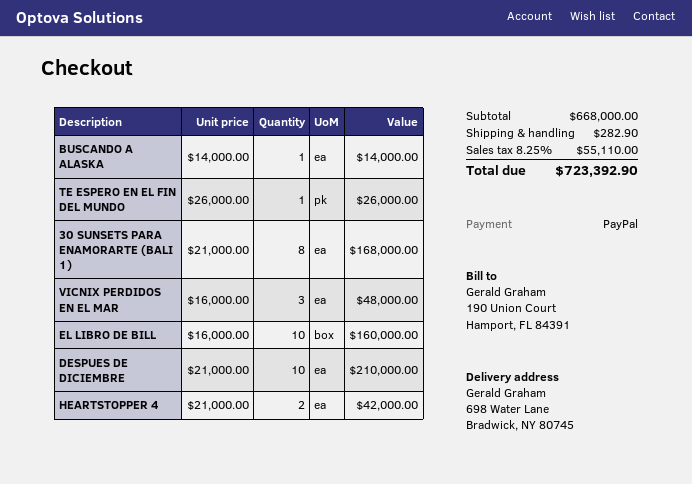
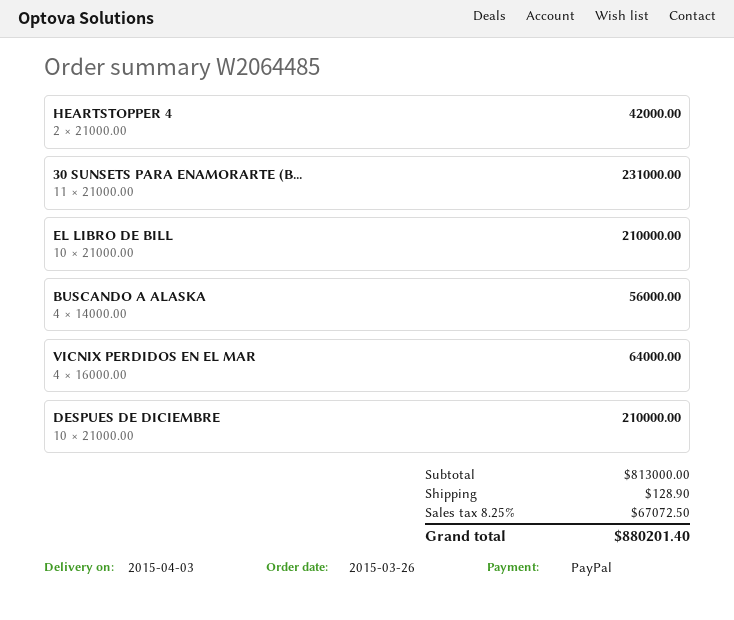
BUSCANDO A ALASKA: 1 x 14000.00 = 14000.00 -> 4 x 14000.00 = 56000.00
TE ESPERO EN EL FIN DEL MUNDO: 1 x 26000.00 = 26000.00 -> none
30 SUNSETS PARA ENAMORARTE (BALI 1): 8 x 21000.00 = 168000.00 -> 11 x 21000.00 = 231000.00
VICNIX PERDIDOS EN EL MAR: 3 x 16000.00 = 48000.00 -> 4 x 16000.00 = 64000.00
EL LIBRO DE BILL: 10 x 16000.00 = 160000.00 -> 10 x 21000.00 = 210000.00
subtotal: 668000.00 -> 813000.00
shipping: 282.90 -> 128.90
tax: 8.25% = 55110.00 -> 8.25% = 67072.50
total: 723392.90 -> 880201.40

